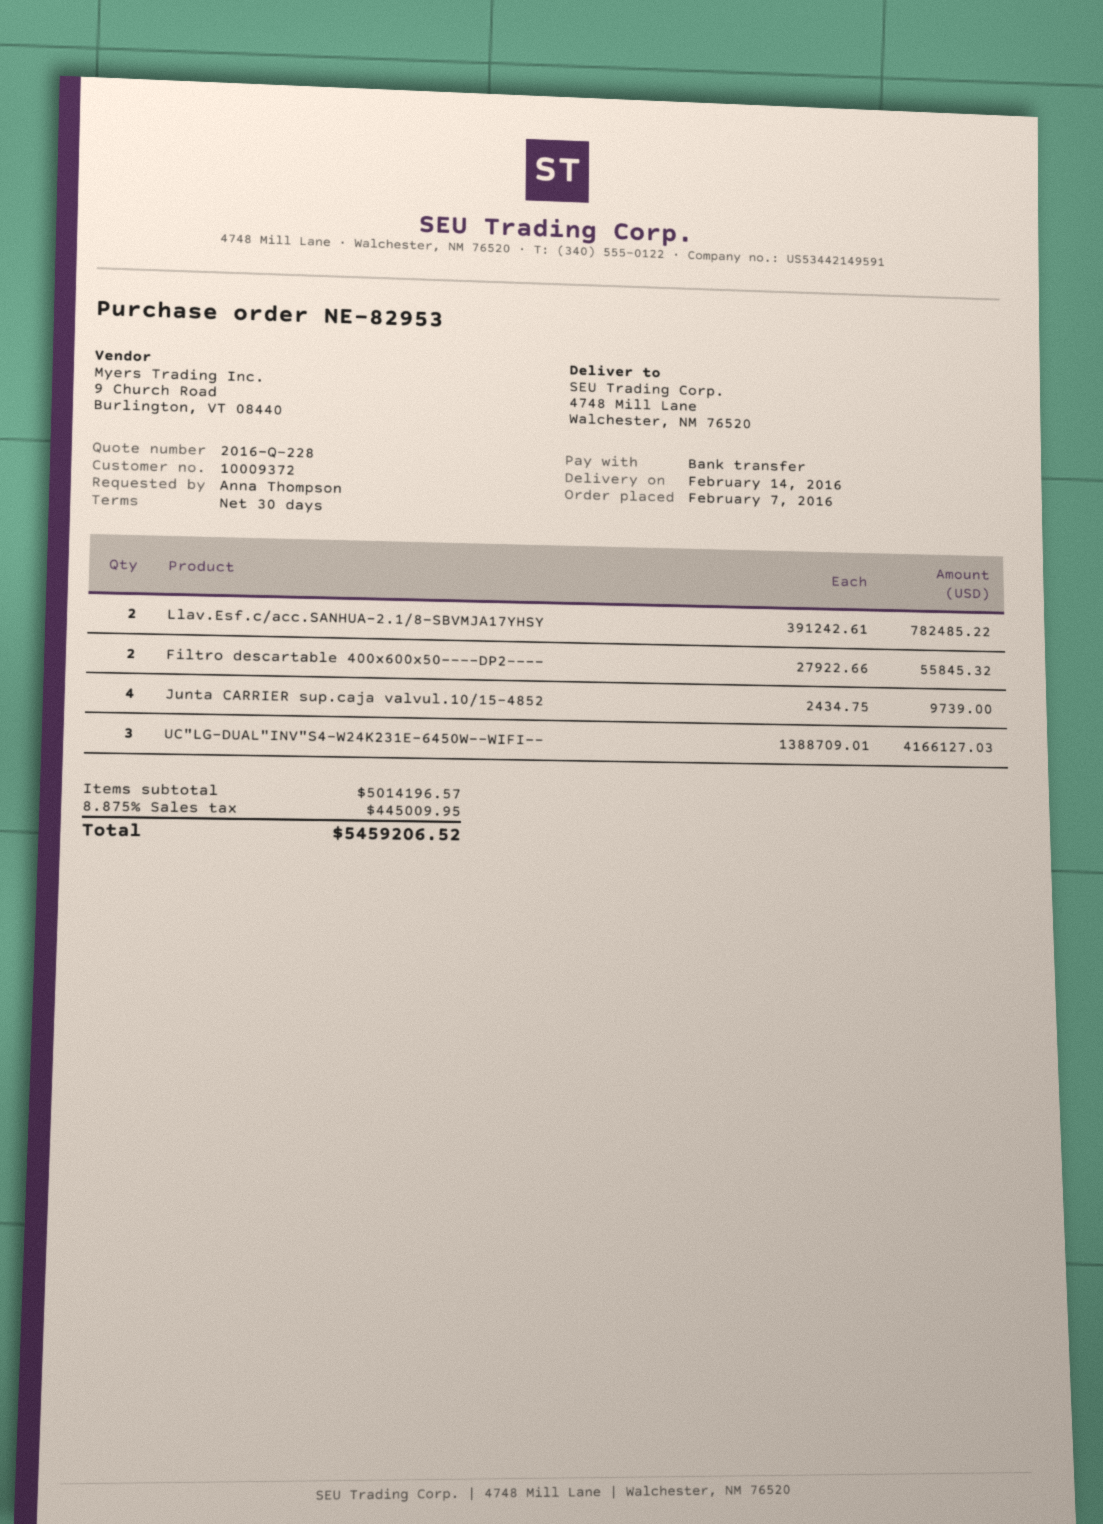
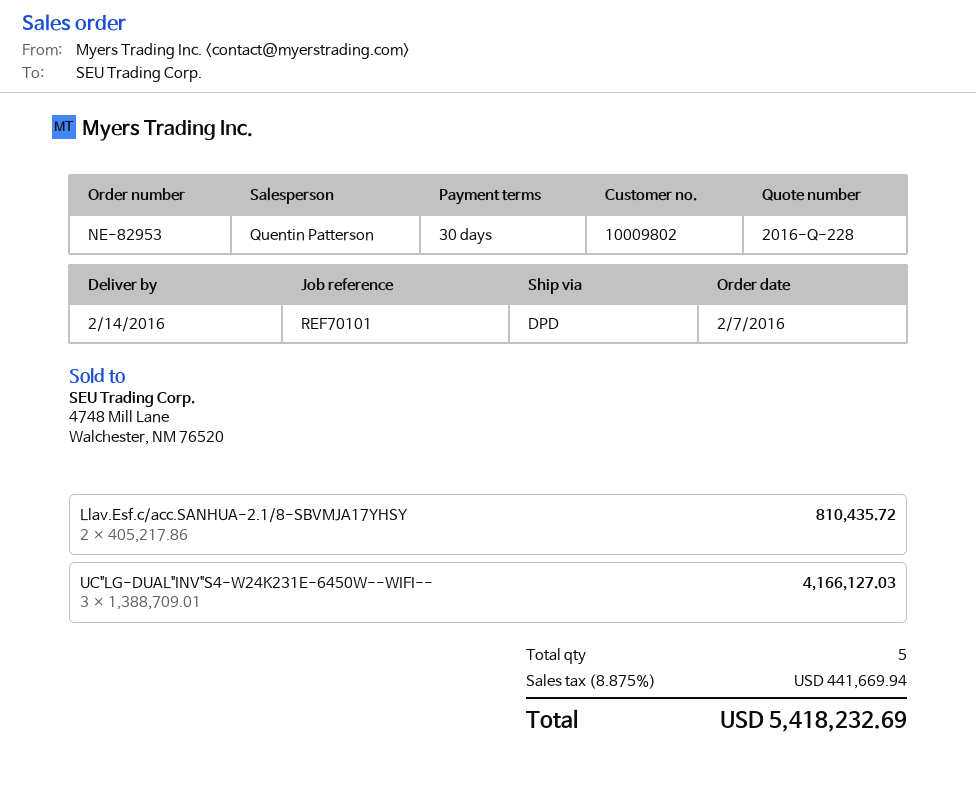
customer number: 10009372 -> 10009802
Llav.Esf.c/acc.SANHUA-2.1/8-SBVMJA17YHSY: 2 x 391242.61 = 782485.22 -> 2 x 405217.86 = 810435.72
Filtro descartable 400x600x50----DP2----: 2 x 27922.66 = 55845.32 -> none
Junta CARRIER sup.caja valvul.10/15-4852: 4 x 2434.75 = 9739.00 -> none
tax: 8.875% = 445009.95 -> 8.875% = 441669.94
total: 5459206.52 -> 5418232.69

